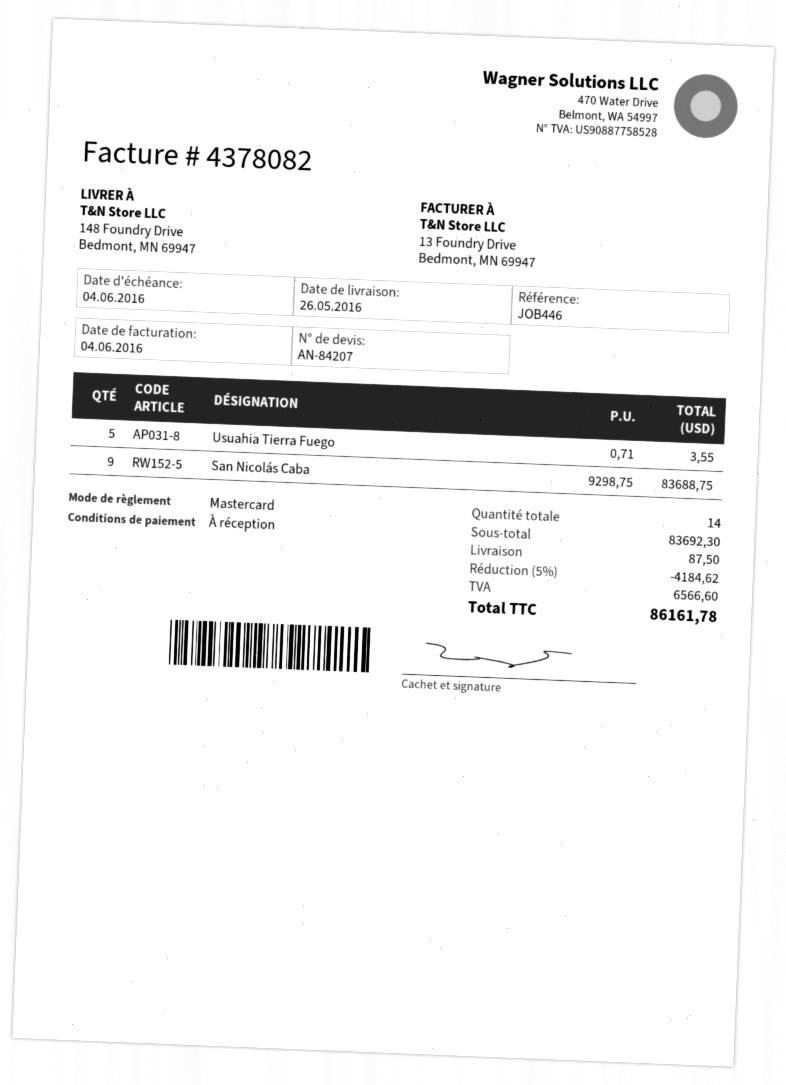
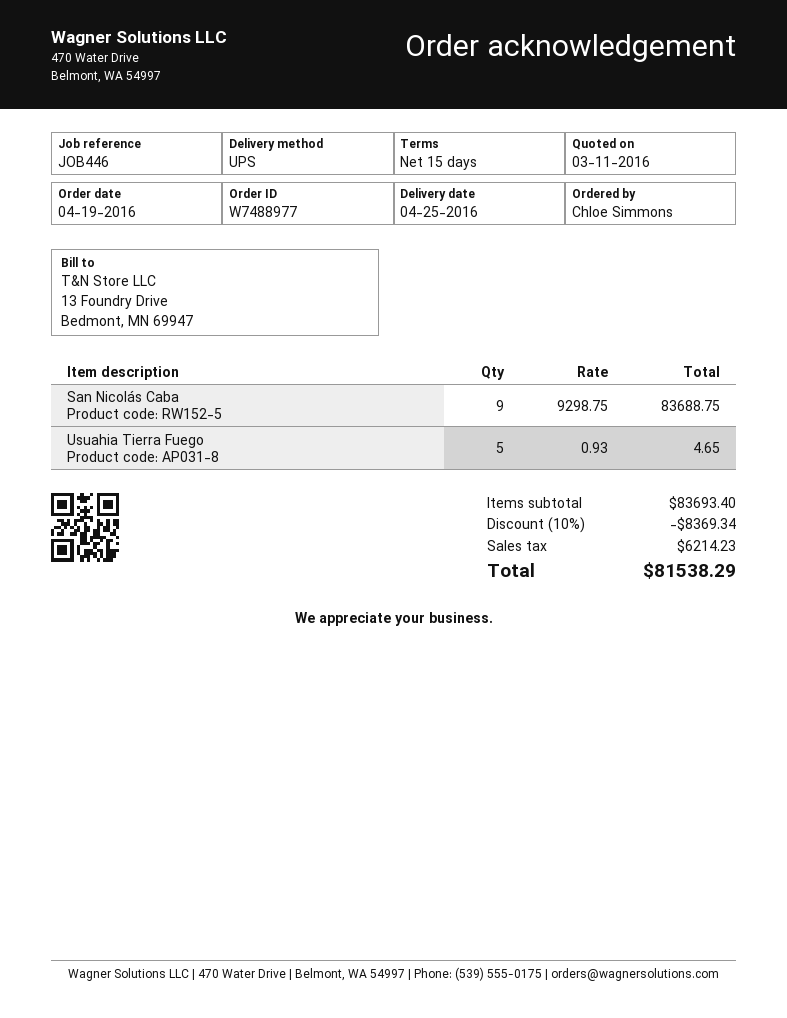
delivery date: 2016-05-26 -> 2016-04-25
payment terms: on receipt -> 15 days
Usuahia Tierra Fuego: 5 x 0.71 = 3.55 -> 5 x 0.93 = 4.65
subtotal: 83692.30 -> 83693.40
discount: 5% = 4184.62 -> 10% = 8369.34
shipping: 87.50 -> none
tax: 6566.60 -> 6214.23
total: 86161.78 -> 81538.29

